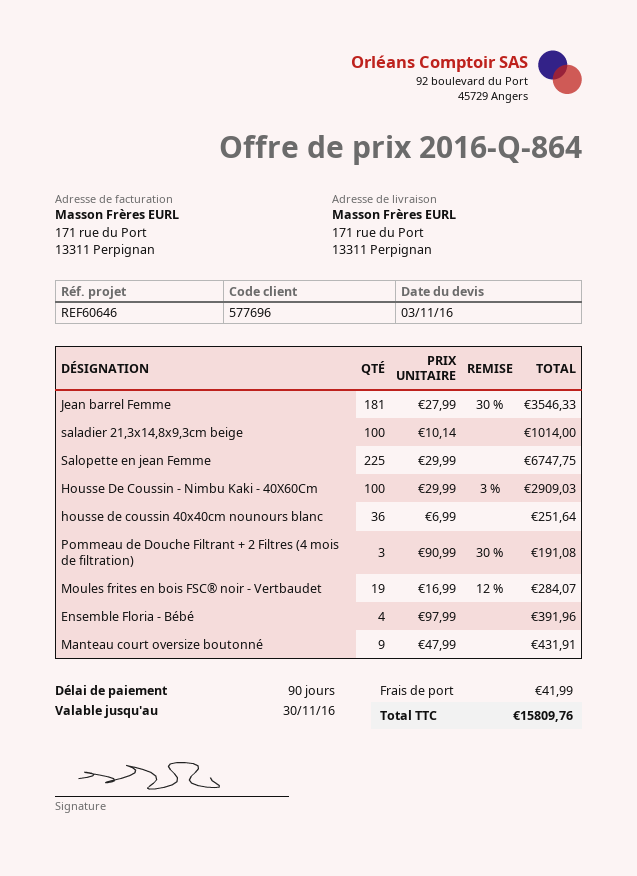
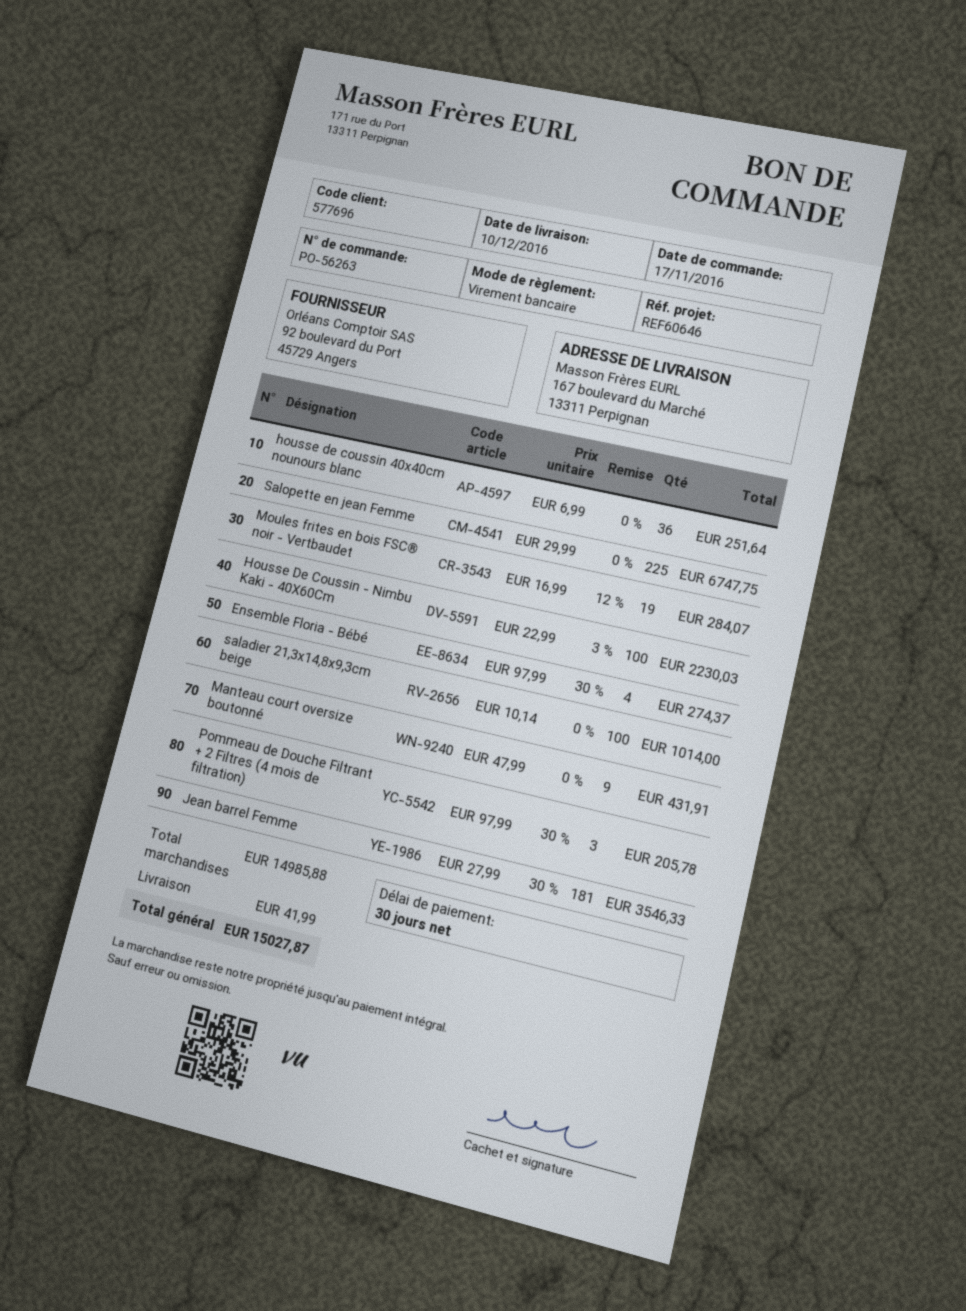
payment terms: 90 days -> 30 days
ship to: 171 rue du Port, 13311 Perpignan -> 167 boulevard du Marché, 13311 Perpignan
Housse De Coussin - Nimbu Kaki - 40X60Cm: 100 x 29.99 - 3% = 2909.03 -> 100 x 22.99 - 3% = 2230.03
Pommeau de Douche Filtrant + 2 Filtres (4 mois de filtration): 3 x 90.99 - 30% = 191.08 -> 3 x 97.99 - 30% = 205.78
Ensemble Floria - Bébé: 4 x 97.99 = 391.96 -> 4 x 97.99 - 30% = 274.37
total: 15809.76 -> 15027.87

